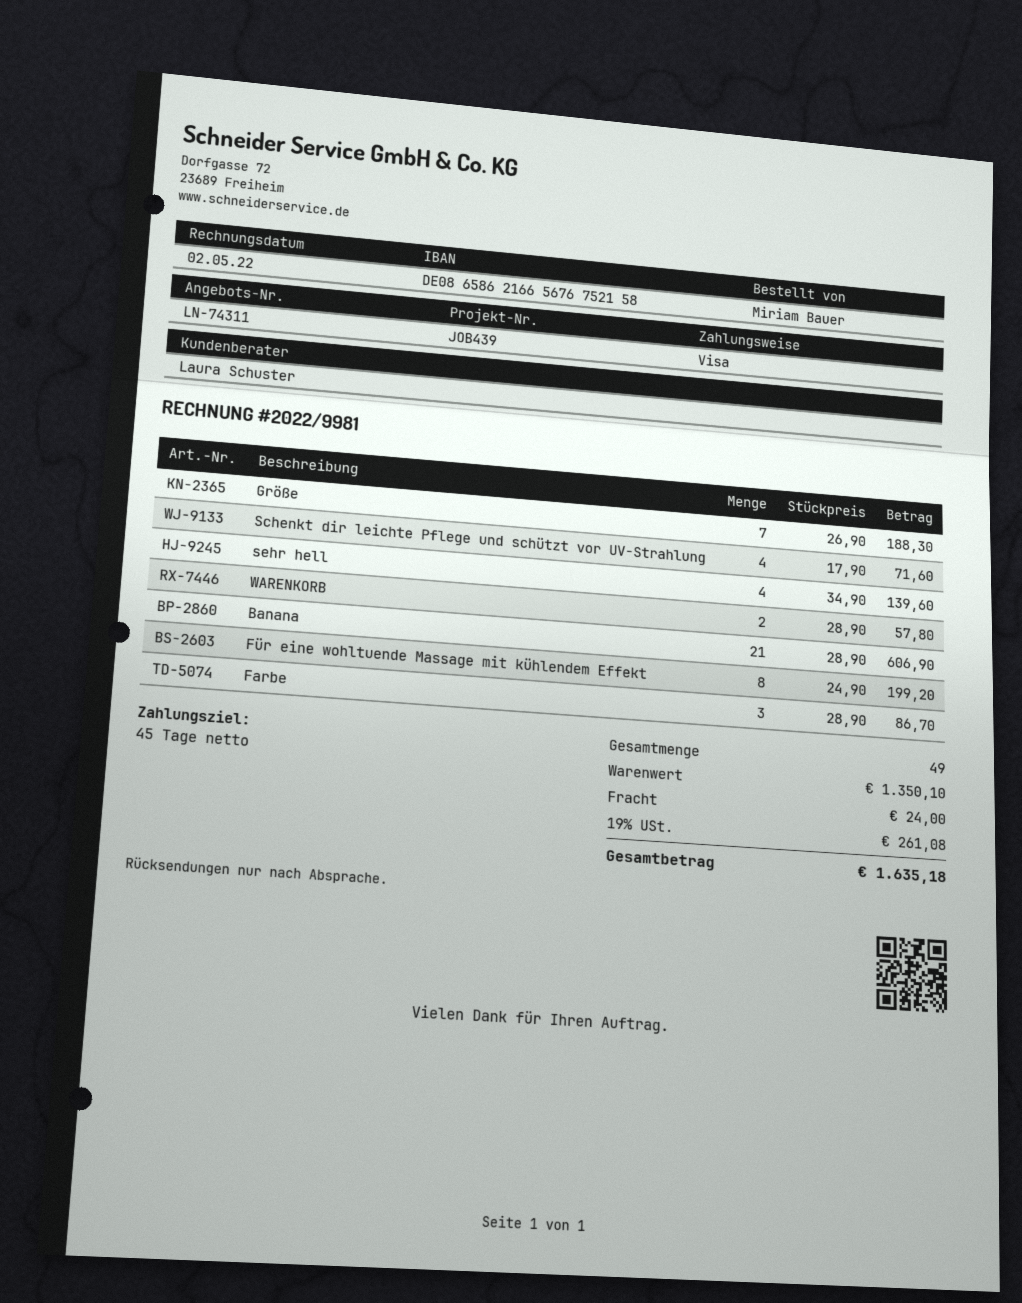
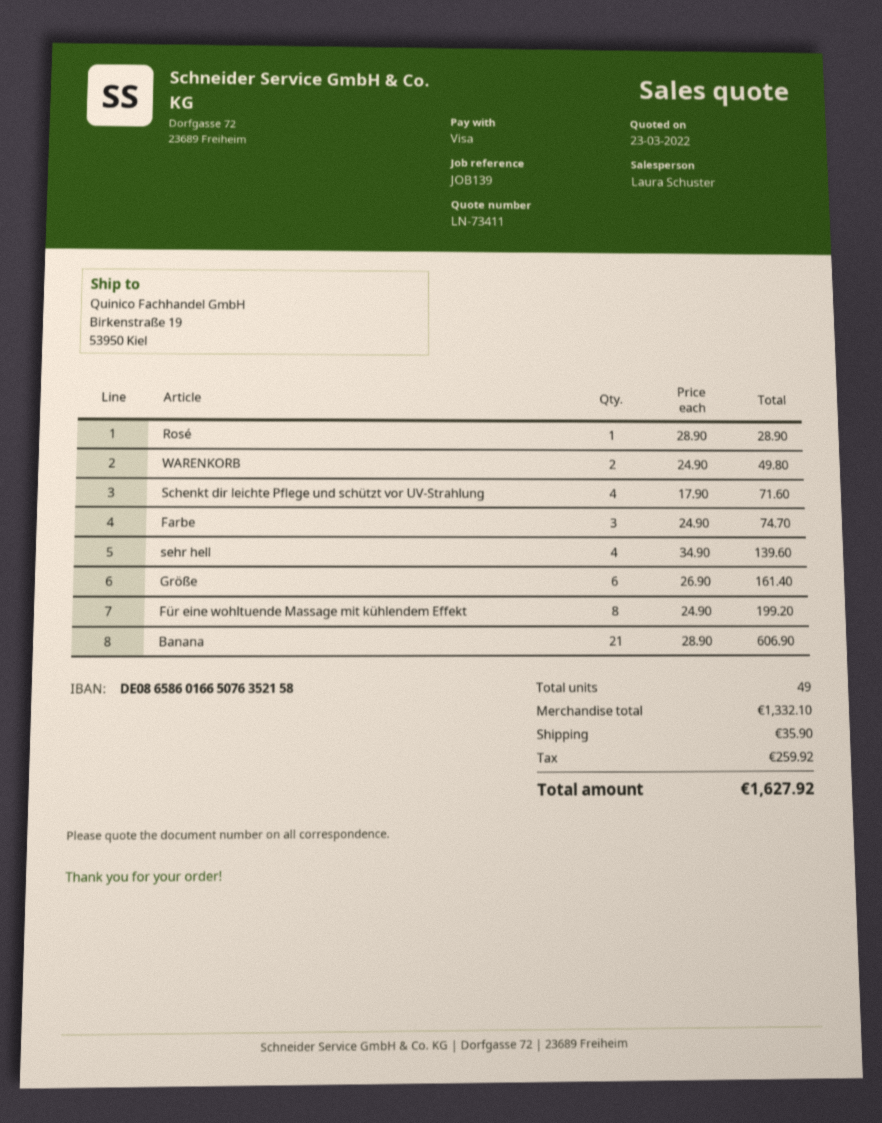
quote number: LN-74311 -> LN-73411
reference: JOB439 -> JOB139
bank account: DE08658621665676752158 -> DE08658601665076352158
Größe: 7 x 26.90 = 188.30 -> 6 x 26.90 = 161.40
WARENKORB: 2 x 28.90 = 57.80 -> 2 x 24.90 = 49.80
Farbe: 3 x 28.90 = 86.70 -> 3 x 24.90 = 74.70
Rosé: none -> 1 x 28.90 = 28.90
subtotal: 1350.10 -> 1332.10
shipping: 24.00 -> 35.90
tax: 261.08 -> 259.92
total: 1635.18 -> 1627.92

